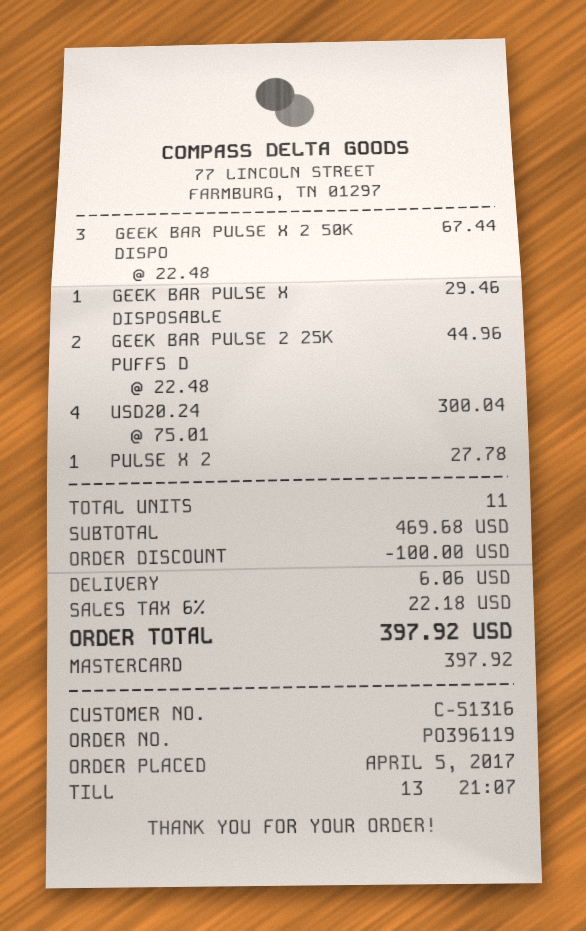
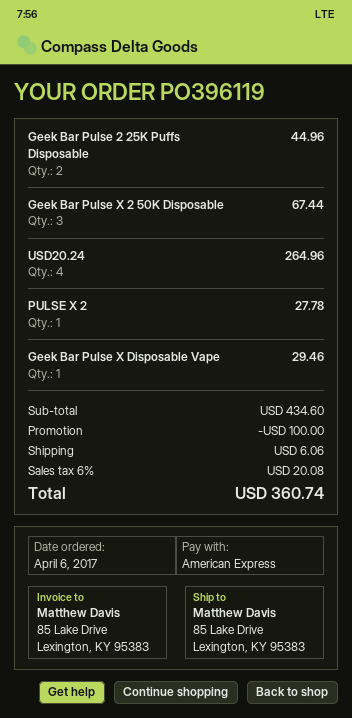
order date: 2017-04-05 -> 2017-04-06
payment method: Mastercard -> American Express
USD20.24: 4 for 300.04 -> 4 for 264.96
subtotal: 469.68 -> 434.60
tax: 6% = 22.18 -> 6% = 20.08
total: 397.92 -> 360.74

